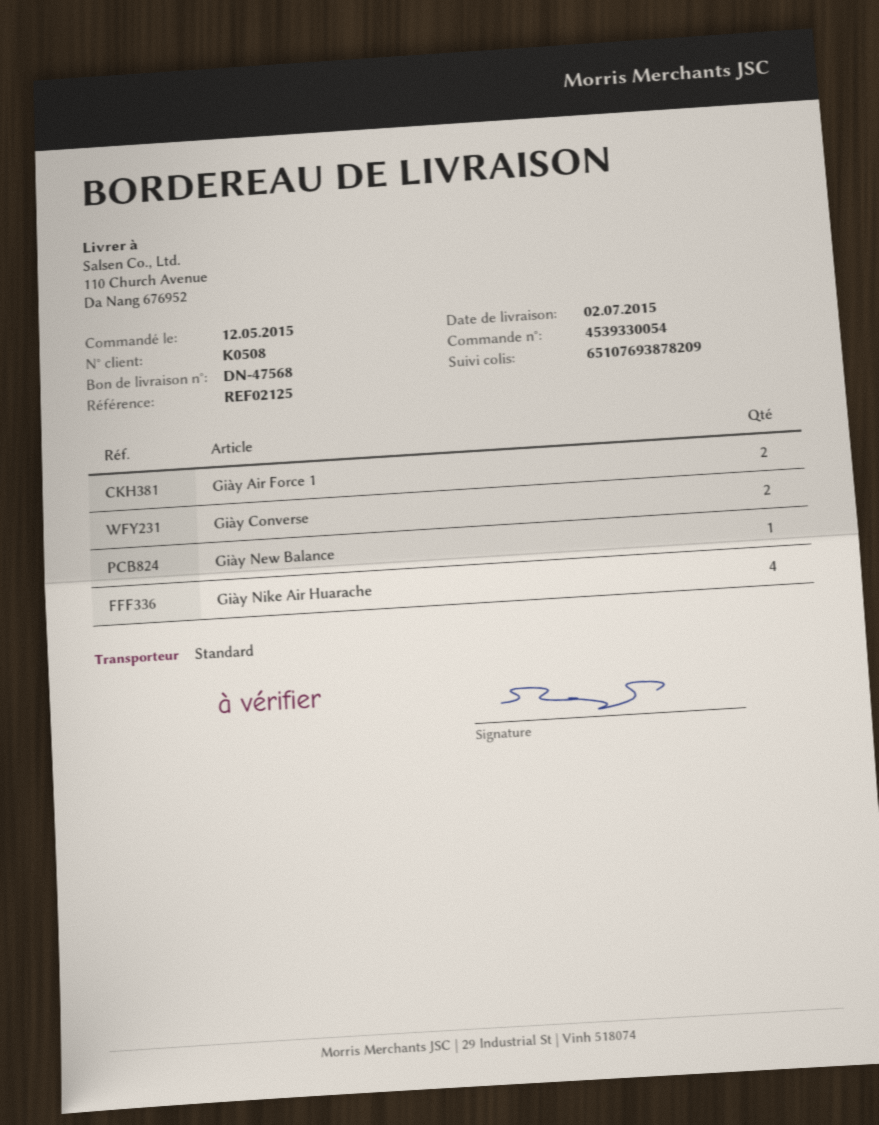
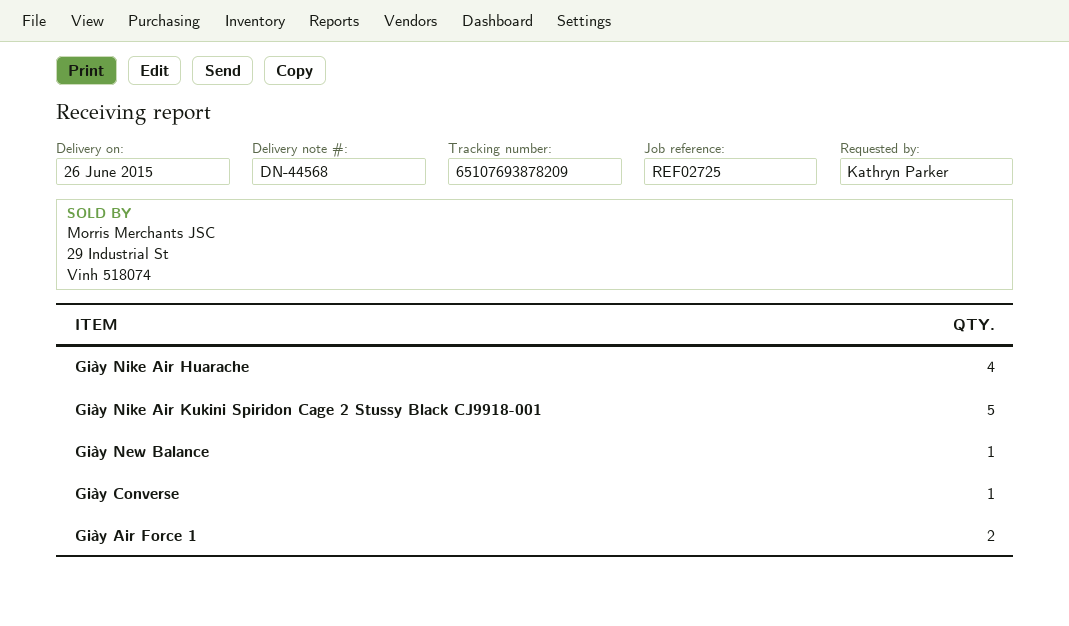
delivery note number: DN-47568 -> DN-44568
delivery date: 2015-07-02 -> 2015-06-26
reference: REF02125 -> REF02725
Giày Converse: 2 -> 1
Giày Nike Air Kukini Spiridon Cage 2 Stussy Black CJ9918-001: none -> 5

